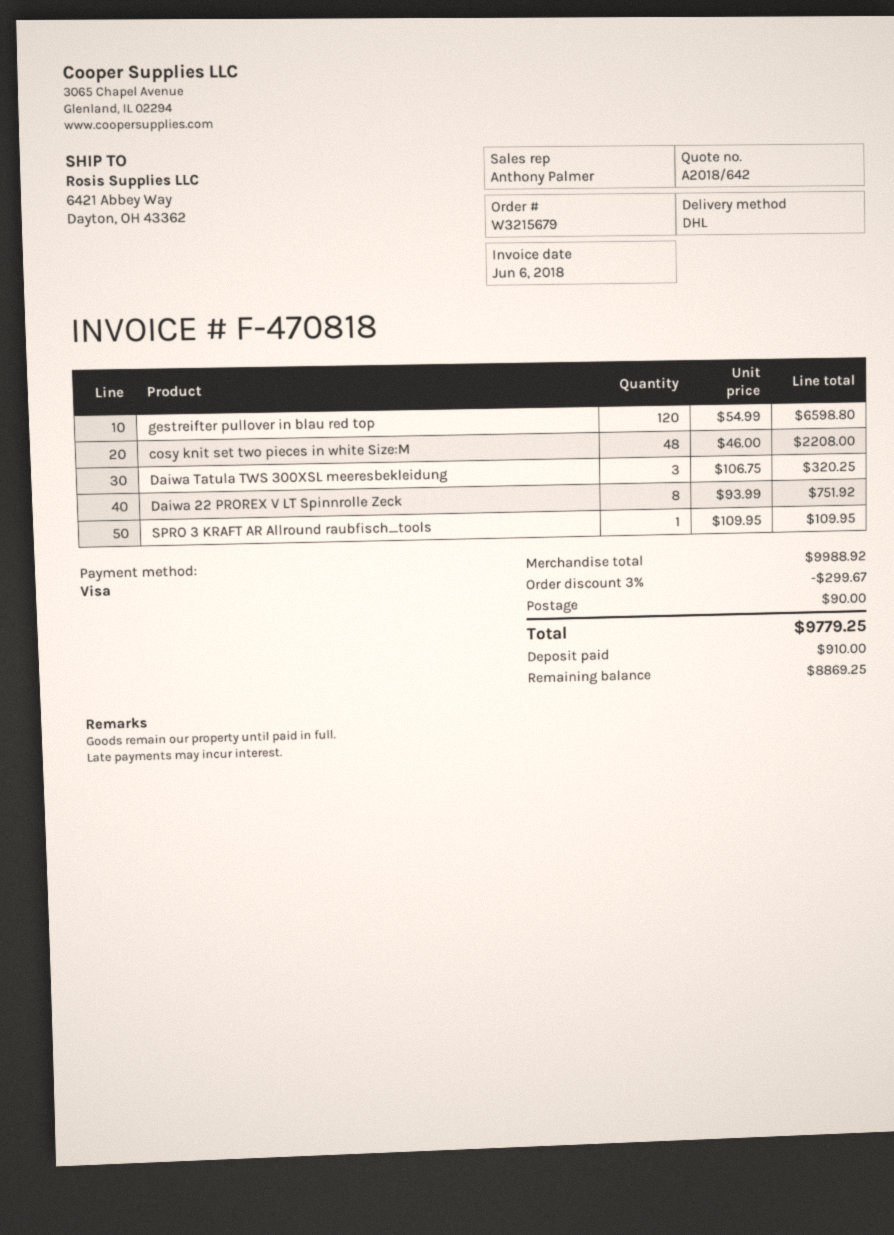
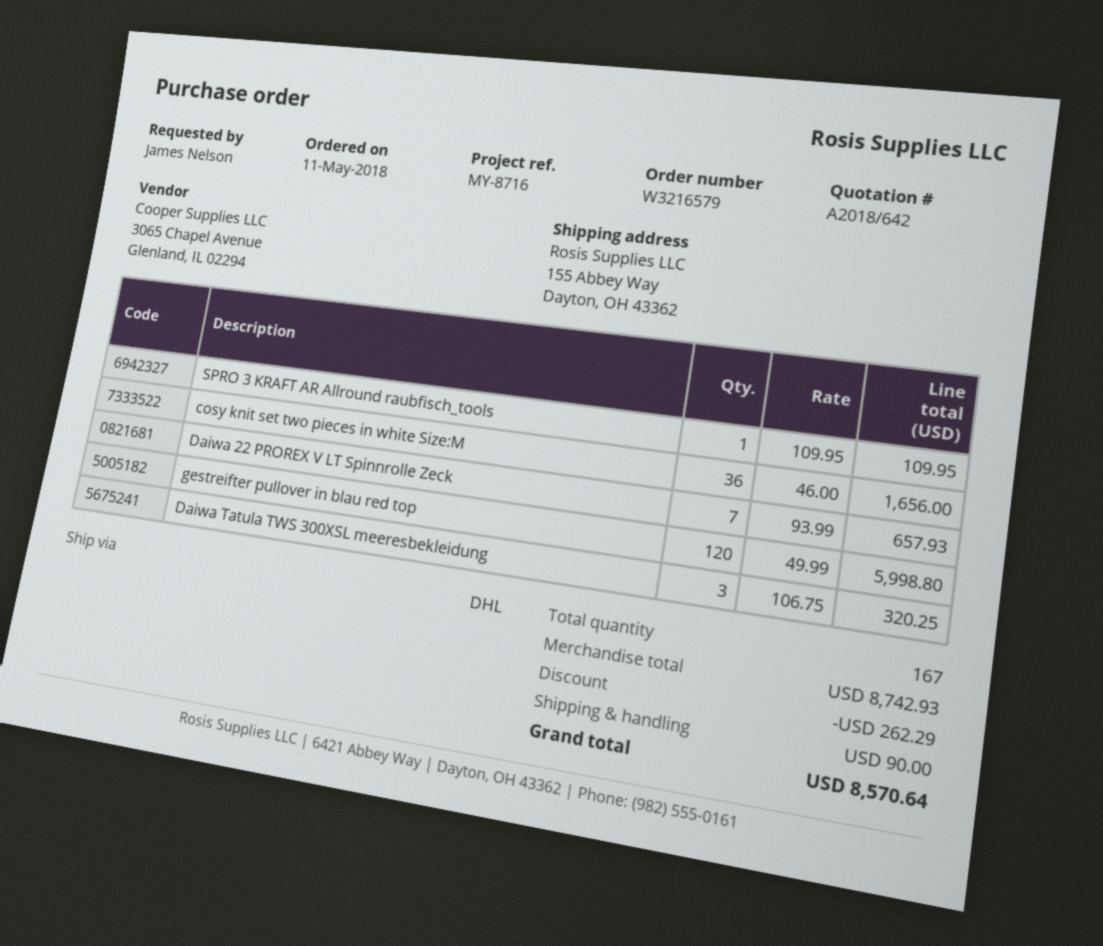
order number: W3215679 -> W3216579
ship to: 6421 Abbey Way, Dayton, OH 43362 -> 155 Abbey Way, Dayton, OH 43362
gestreifter pullover in blau red top: 120 x 54.99 = 6598.80 -> 120 x 49.99 = 5998.80
cosy knit set two pieces in white Size:M: 48 x 46.00 = 2208.00 -> 36 x 46.00 = 1656.00
Daiwa 22 PROREX V LT Spinnrolle Zeck: 8 x 93.99 = 751.92 -> 7 x 93.99 = 657.93
subtotal: 9988.92 -> 8742.93
discount: 299.67 -> 262.29
total: 9779.25 -> 8570.64

